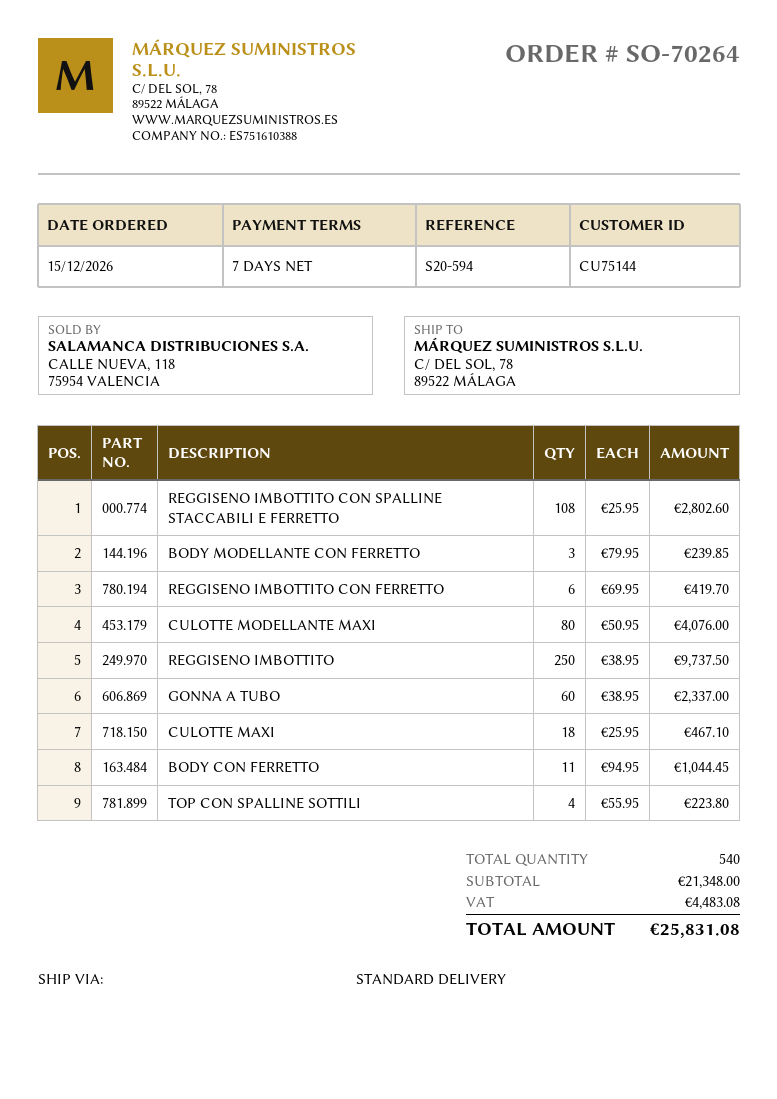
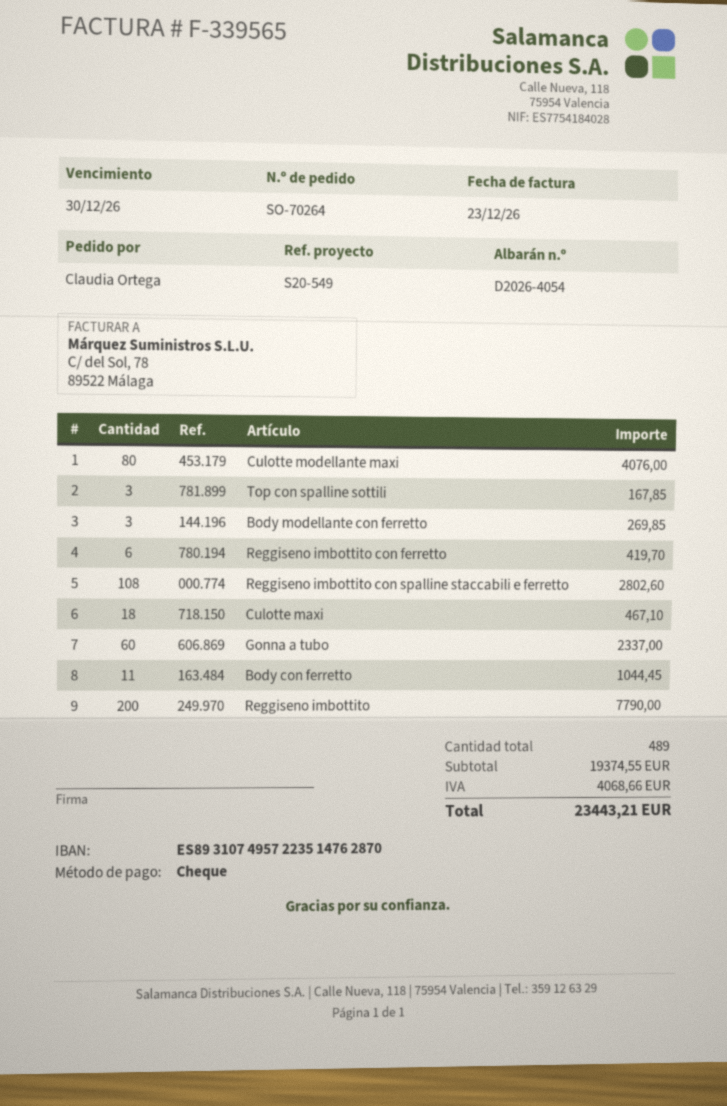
reference: S20-594 -> S20-549
BODY MODELLANTE CON FERRETTO: 3 for 239.85 -> 3 for 269.85
REGGISENO IMBOTTITO: 250 for 9737.50 -> 200 for 7790.00
TOP CON SPALLINE SOTTILI: 4 for 223.80 -> 3 for 167.85
total quantity: 540 -> 489
subtotal: 21348.00 -> 19374.55
tax: 4483.08 -> 4068.66
total: 25831.08 -> 23443.21

